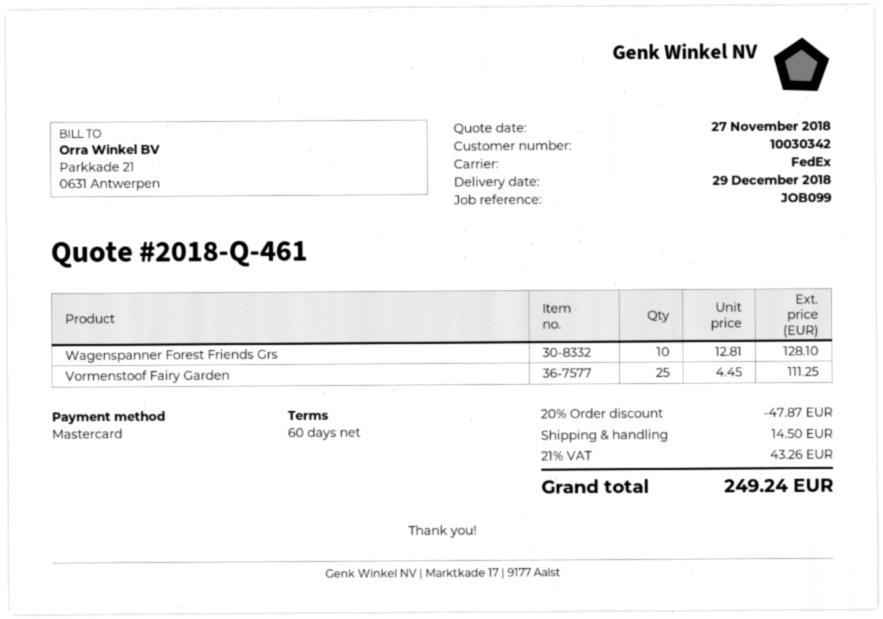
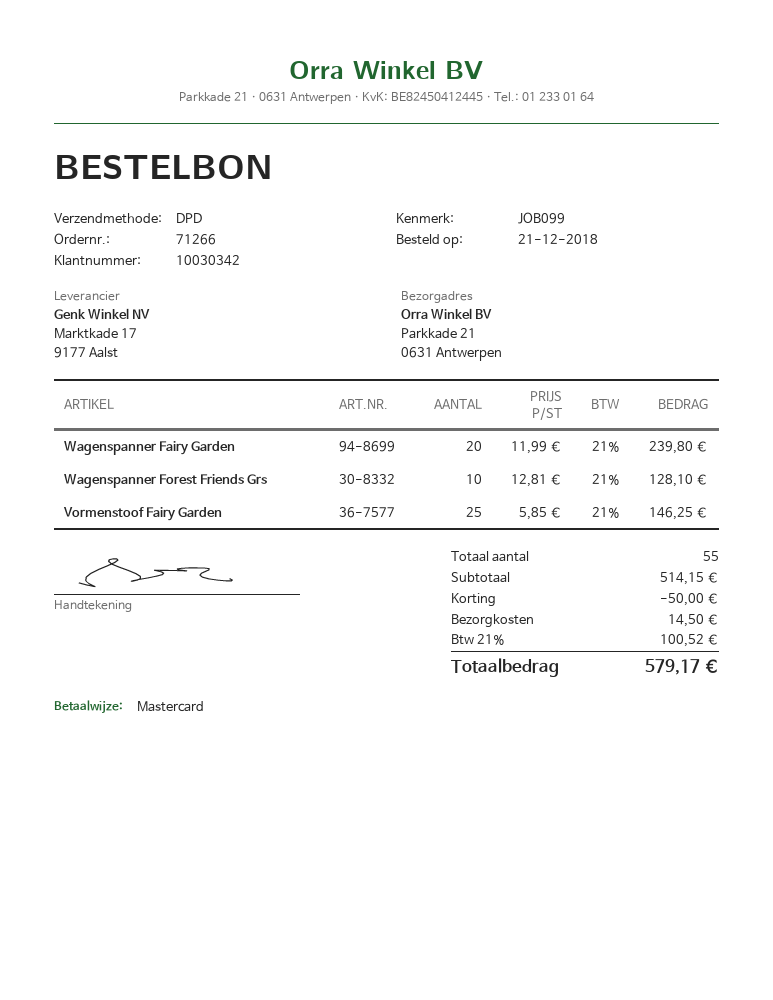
shipping method: FedEx -> DPD
Vormenstoof Fairy Garden: 25 x 4.45 = 111.25 -> 25 x 5.85 = 146.25
Wagenspanner Fairy Garden: none -> 20 x 11.99 = 239.80
discount: 47.87 -> 50.00
tax: 21% = 43.26 -> 21% = 100.52
total: 249.24 -> 579.17

